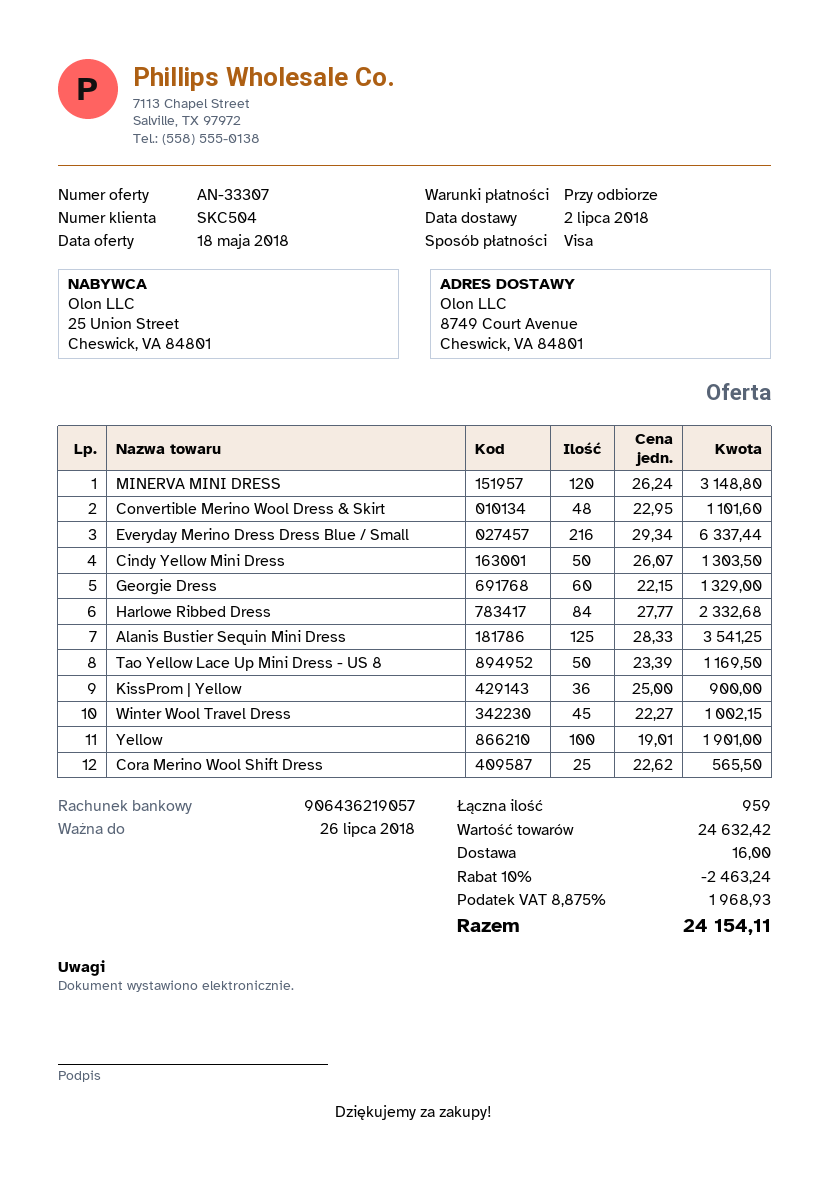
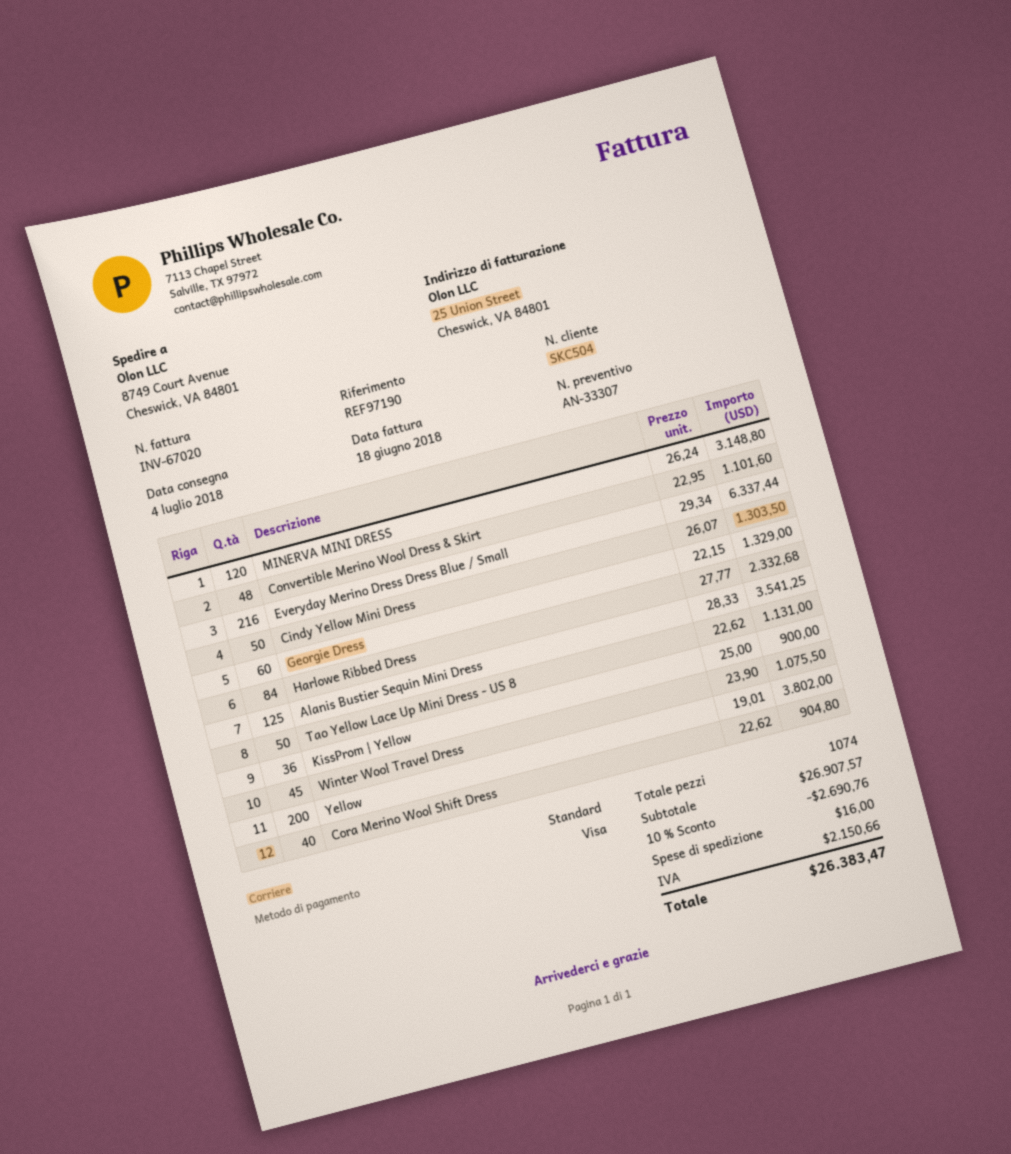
delivery date: 2018-07-02 -> 2018-07-04
Tao Yellow Lace Up Mini Dress - US 8: 50 x 23.39 = 1169.50 -> 50 x 22.62 = 1131.00
Winter Wool Travel Dress: 45 x 22.27 = 1002.15 -> 45 x 23.90 = 1075.50
Yellow: 100 x 19.01 = 1901.00 -> 200 x 19.01 = 3802.00
Cora Merino Wool Shift Dress: 25 x 22.62 = 565.50 -> 40 x 22.62 = 904.80
total quantity: 959 -> 1074
subtotal: 24632.42 -> 26907.57
discount: 10% = 2463.24 -> 10% = 2690.76
tax: 1968.93 -> 2150.66
total: 24154.11 -> 26383.47

